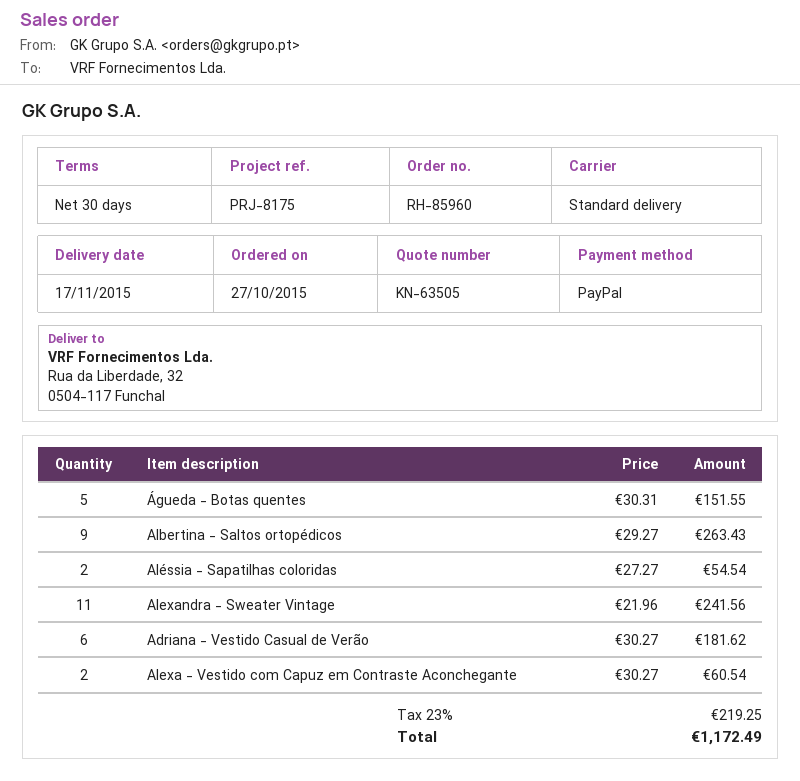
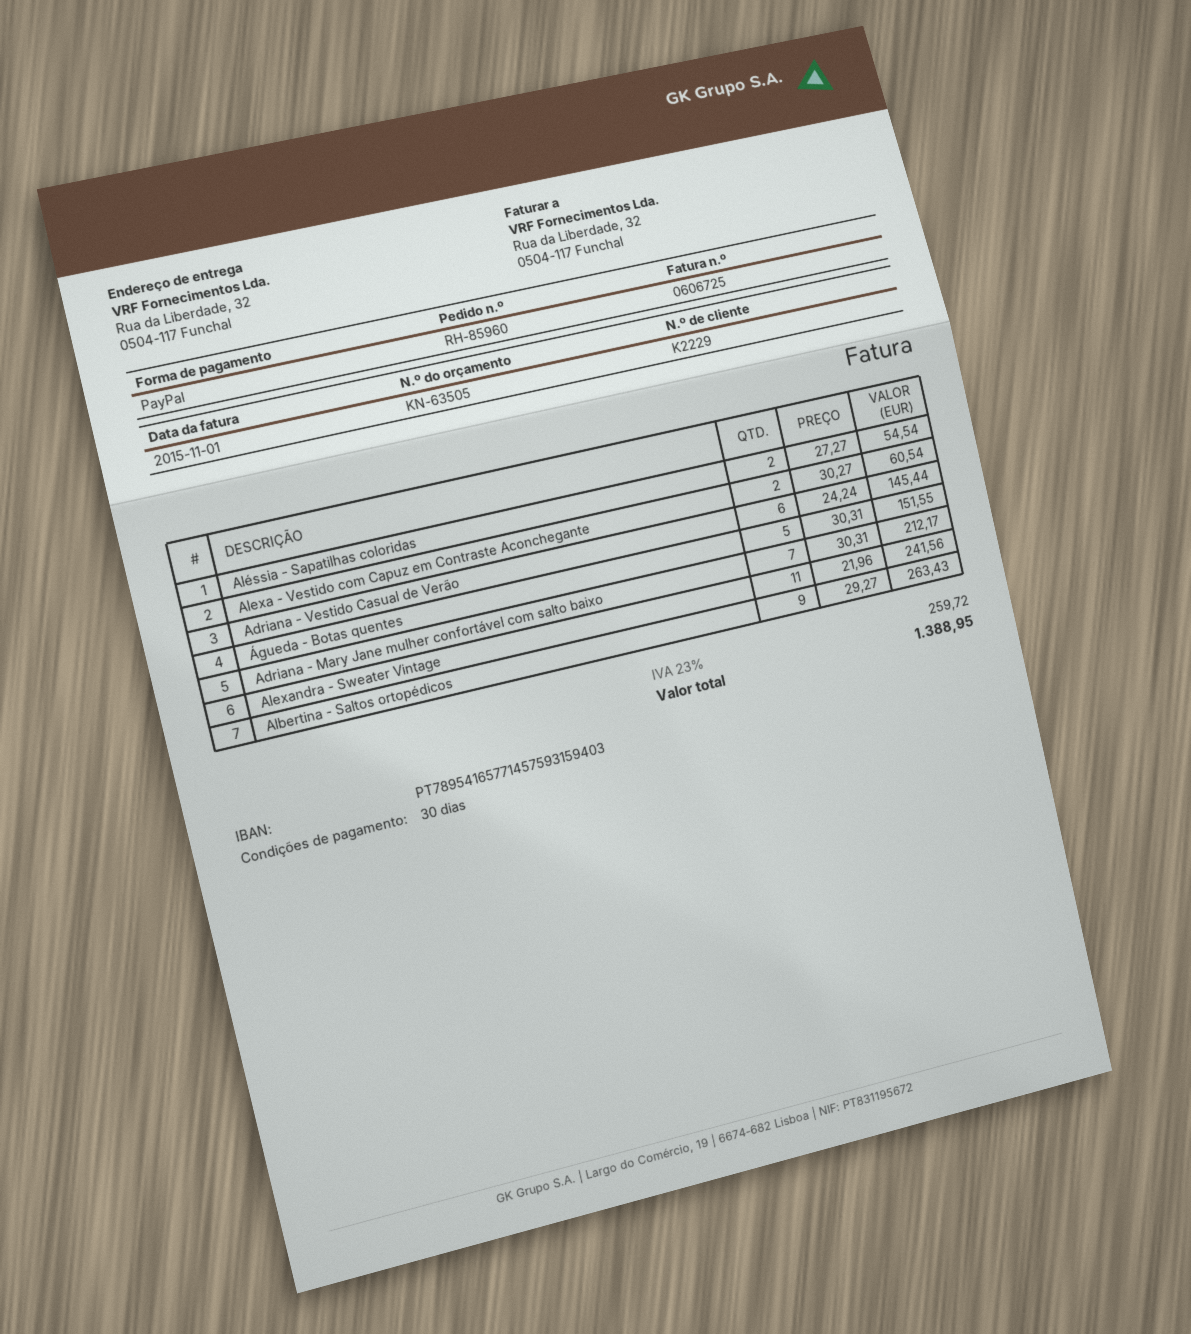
Adriana - Vestido Casual de Verão: 6 x 30.27 = 181.62 -> 6 x 24.24 = 145.44
Adriana - Mary Jane mulher confortável com salto baixo: none -> 7 x 30.31 = 212.17
tax: 23% = 219.25 -> 23% = 259.72
total: 1172.49 -> 1388.95

